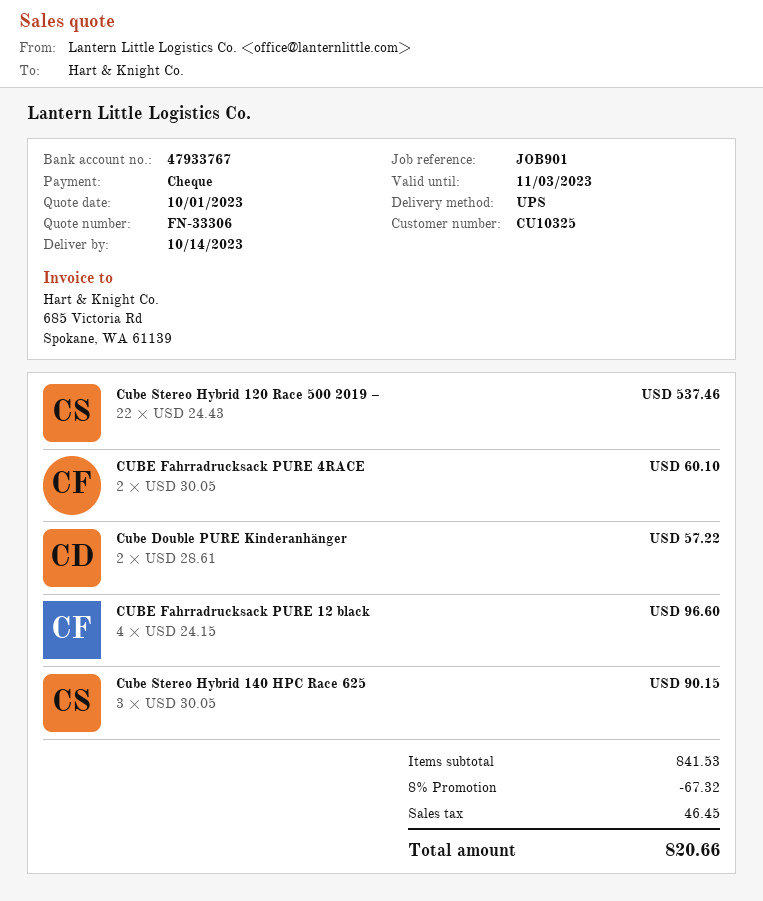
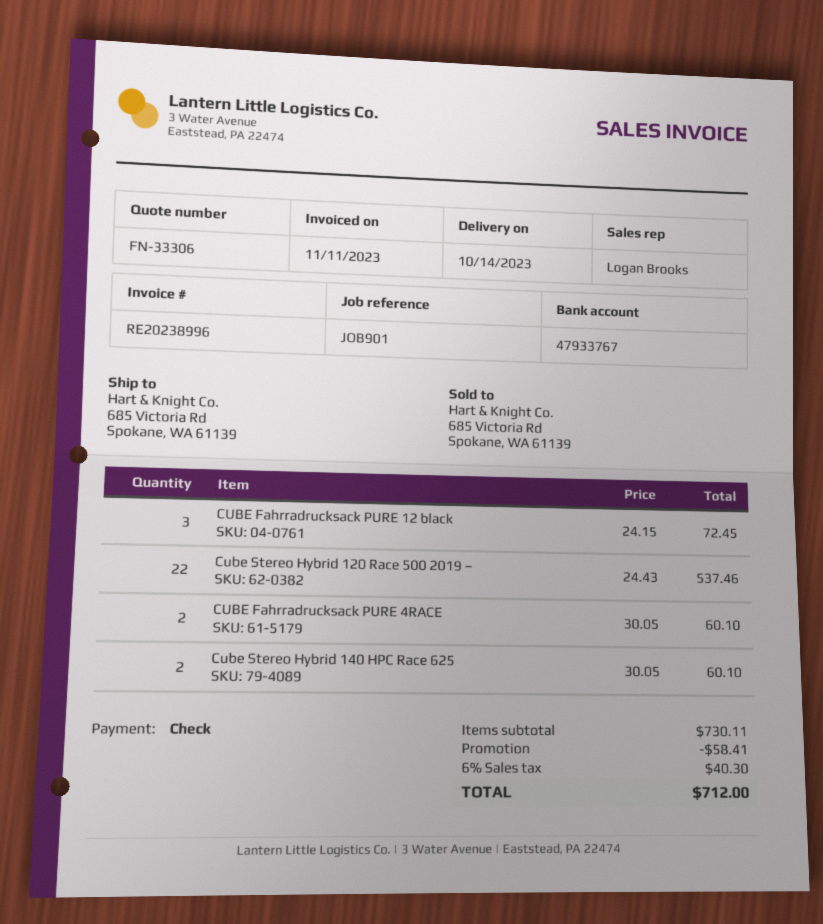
Cube Double PURE Kinderanhänger: 2 x 28.61 = 57.22 -> none
CUBE Fahrradrucksack PURE 12 black: 4 x 24.15 = 96.60 -> 3 x 24.15 = 72.45
Cube Stereo Hybrid 140 HPC Race 625: 3 x 30.05 = 90.15 -> 2 x 30.05 = 60.10
subtotal: 841.53 -> 730.11
discount: 67.32 -> 58.41
tax: 46.45 -> 40.30
total: 820.66 -> 712.00

